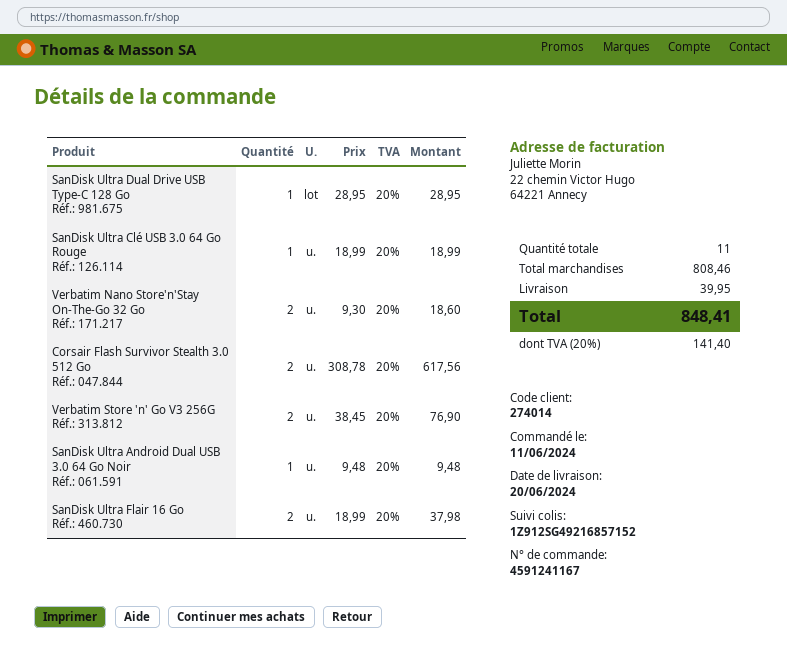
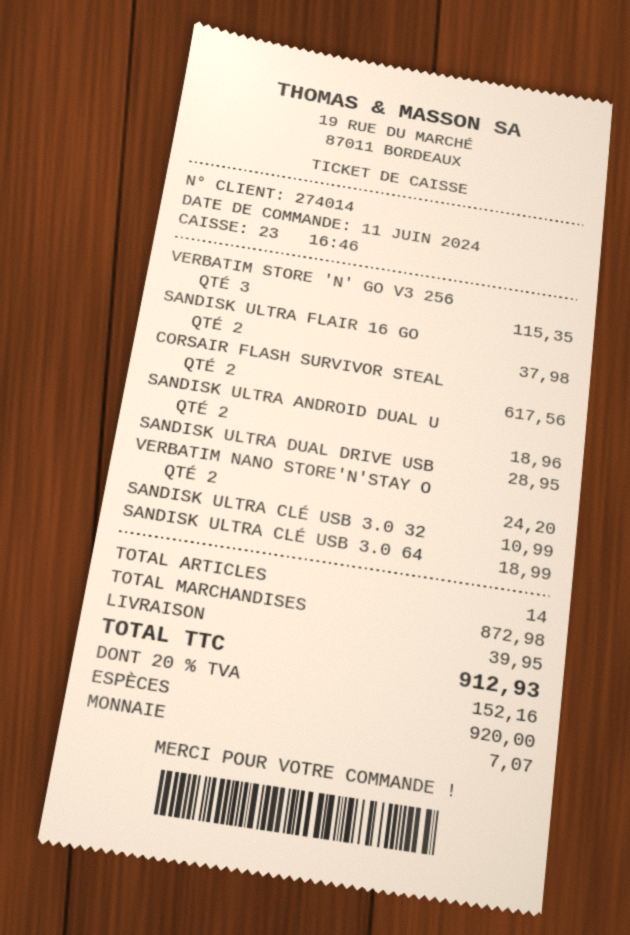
Verbatim Nano Store'n'Stay On-The-Go 32 Go: 2 for 18.60 -> 2 for 24.20
Verbatim Store 'n' Go V3 256G: 2 for 76.90 -> 3 for 115.35
SanDisk Ultra Android Dual USB 3.0 64 Go Noir: 1 for 9.48 -> 2 for 18.96
SANDISK ULTRA CLÉ USB 3.0 32: none -> 1 for 10.99
total quantity: 11 -> 14
subtotal: 808.46 -> 872.98
tax: 20% = 141.40 -> 20% = 152.16
total: 848.41 -> 912.93

